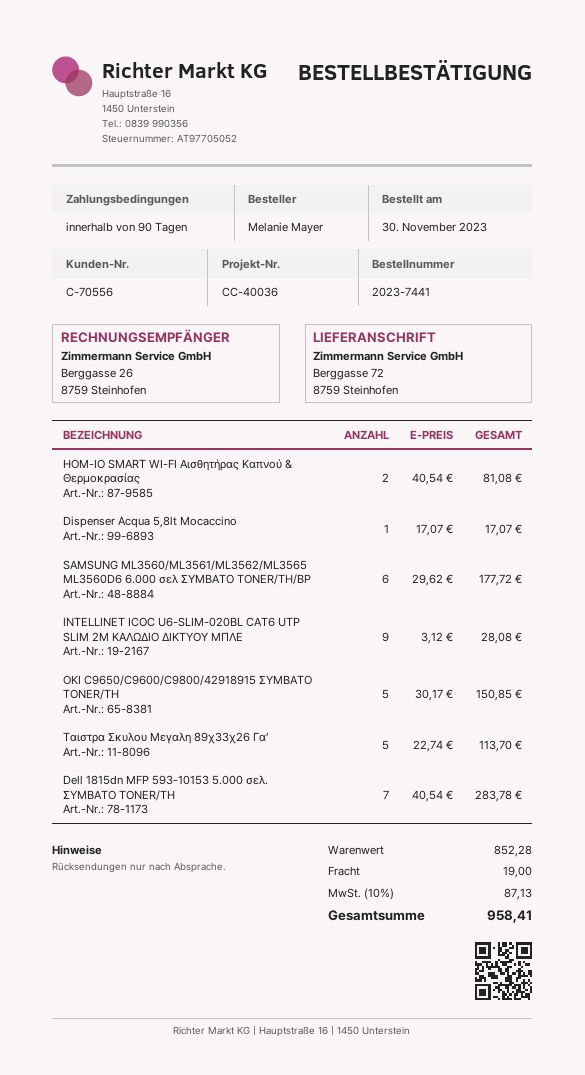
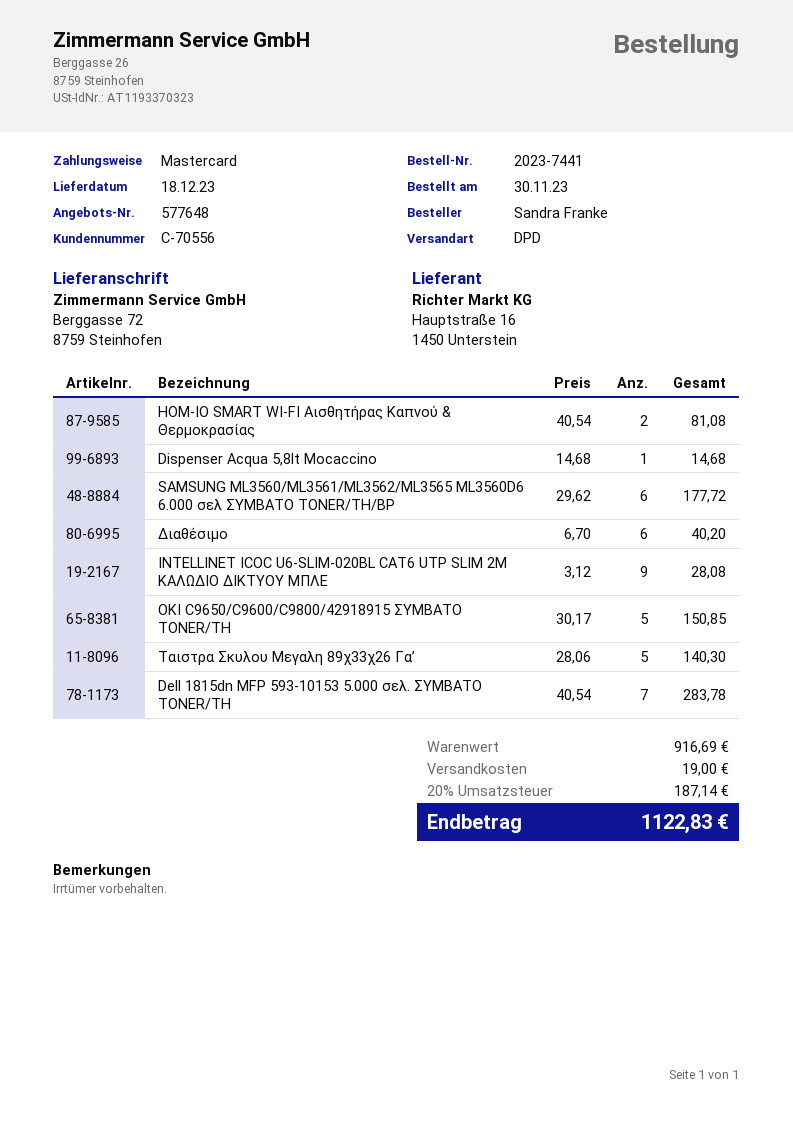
ordered by: Melanie Mayer -> Sandra Franke
Dispenser Acqua 5,8lt Mocaccino: 1 x 17.07 = 17.07 -> 1 x 14.68 = 14.68
Ταιστρα Σκυλου Μεγαλη 89χ33χ26 Γα’: 5 x 22.74 = 113.70 -> 5 x 28.06 = 140.30
Διαθέσιμο: none -> 6 x 6.70 = 40.20
subtotal: 852.28 -> 916.69
tax: 10% = 87.13 -> 20% = 187.14
total: 958.41 -> 1122.83

